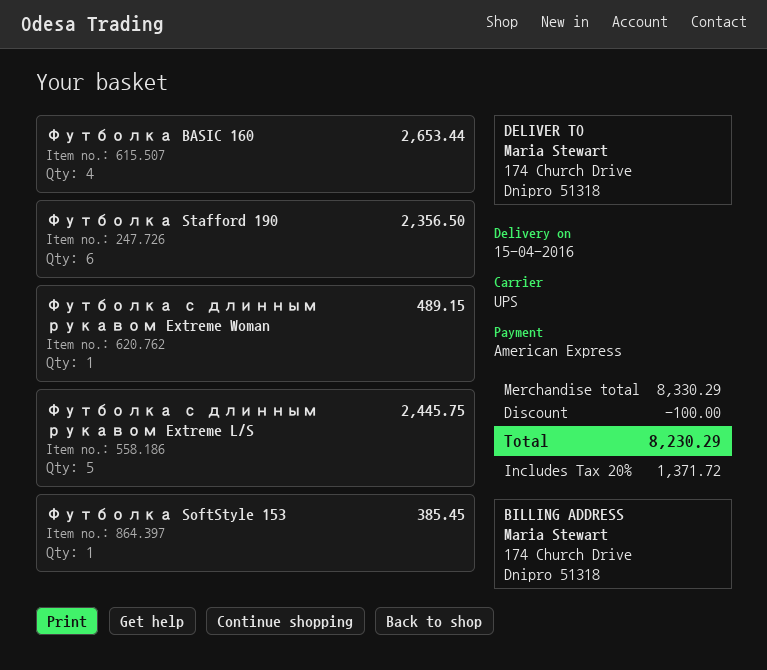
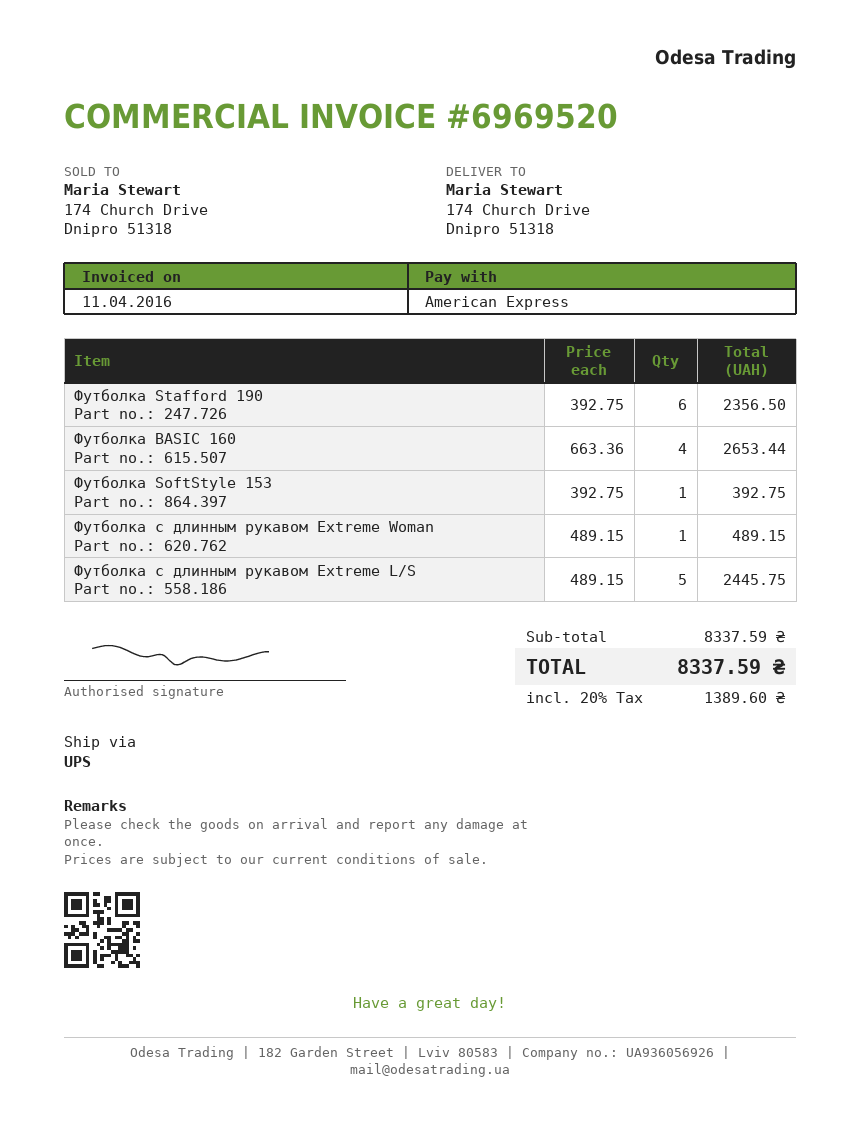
Футболка SoftStyle 153: 1 for 385.45 -> 1 for 392.75
subtotal: 8330.29 -> 8337.59
discount: 100.00 -> none
tax: 20% = 1371.72 -> 20% = 1389.60
total: 8230.29 -> 8337.59

